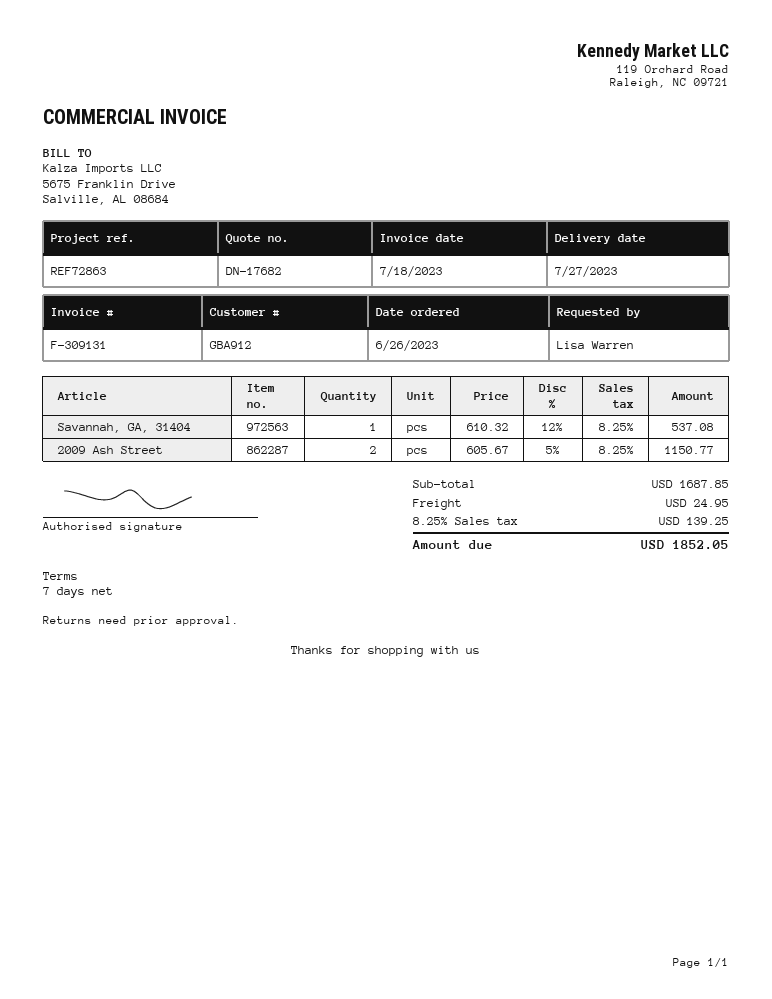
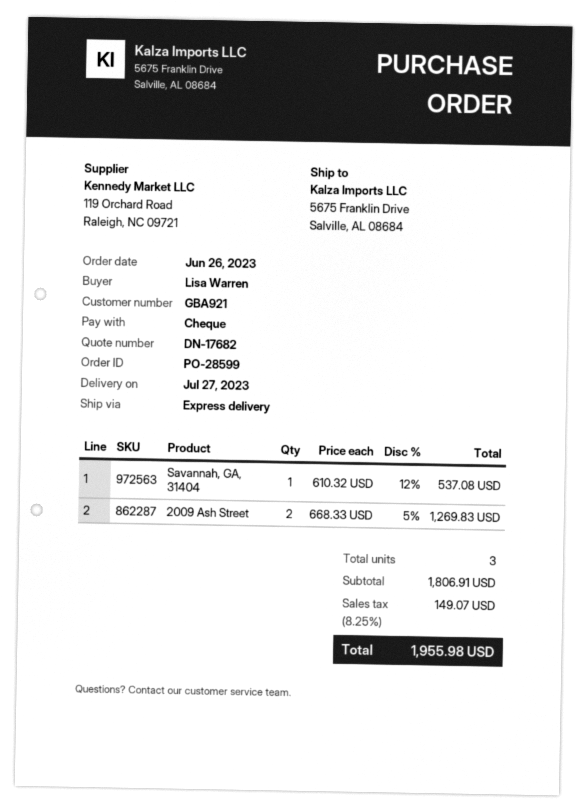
customer number: GBA912 -> GBA921
2009 Ash Street: 2 x 605.67 - 5% = 1150.77 -> 2 x 668.33 - 5% = 1269.83
subtotal: 1687.85 -> 1806.91
shipping: 24.95 -> none
tax: 8.25% = 139.25 -> 8.25% = 149.07
total: 1852.05 -> 1955.98

